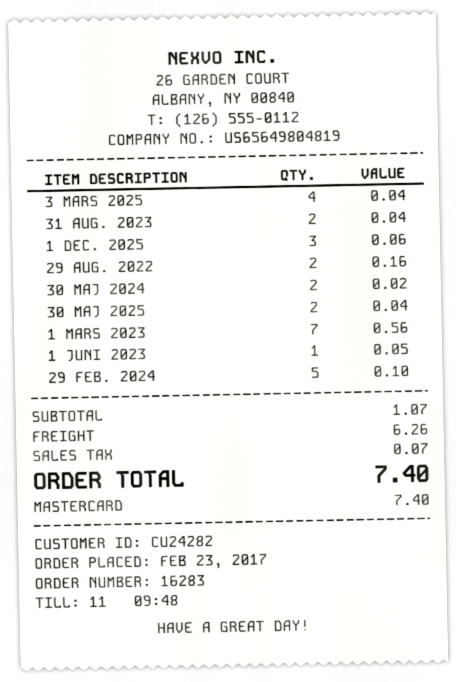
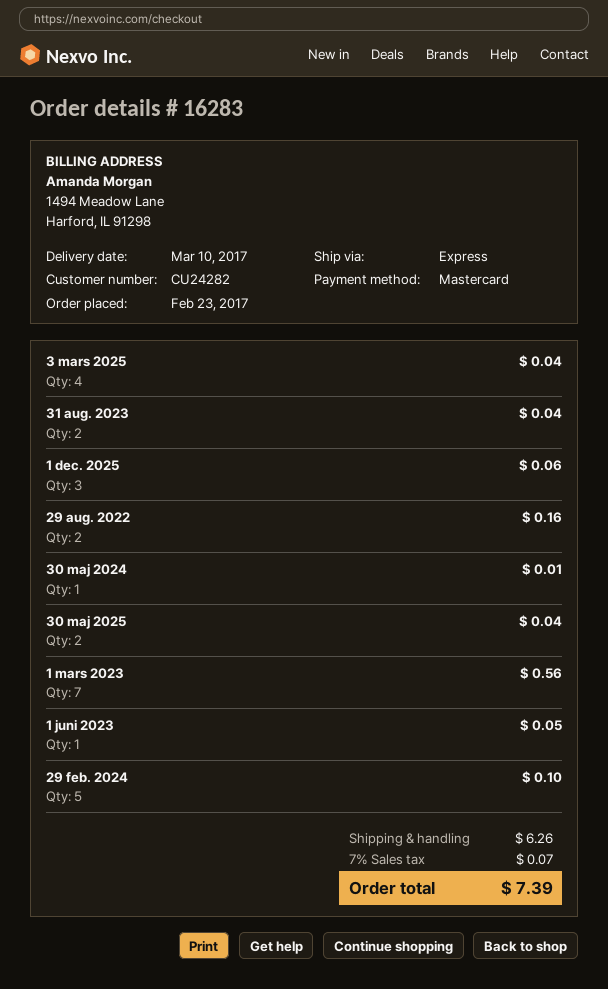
30 MAJ 2024: 2 for 0.02 -> 1 for 0.01
total: 7.40 -> 7.39

